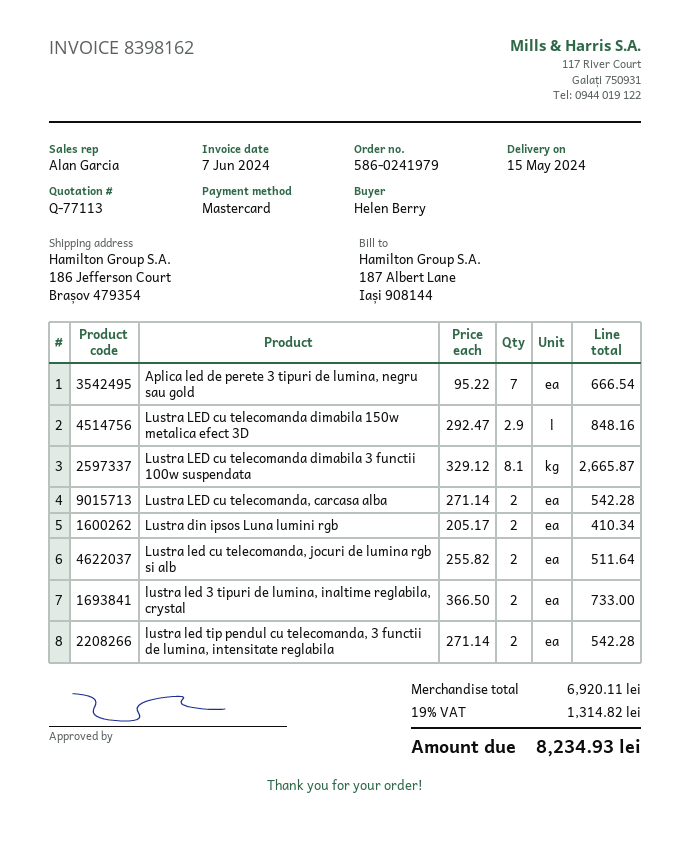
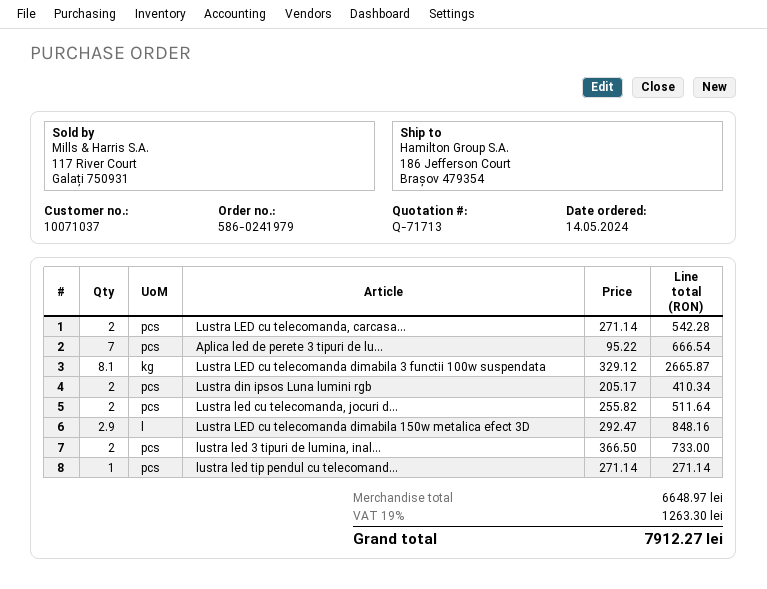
quote number: Q-77113 -> Q-71713
lustra led tip pendul cu telecomanda, 3 functii de lumina, intensitate reglabila: 2 x 271.14 = 542.28 -> 1 x 271.14 = 271.14
subtotal: 6920.11 -> 6648.97
tax: 19% = 1314.82 -> 19% = 1263.30
total: 8234.93 -> 7912.27

